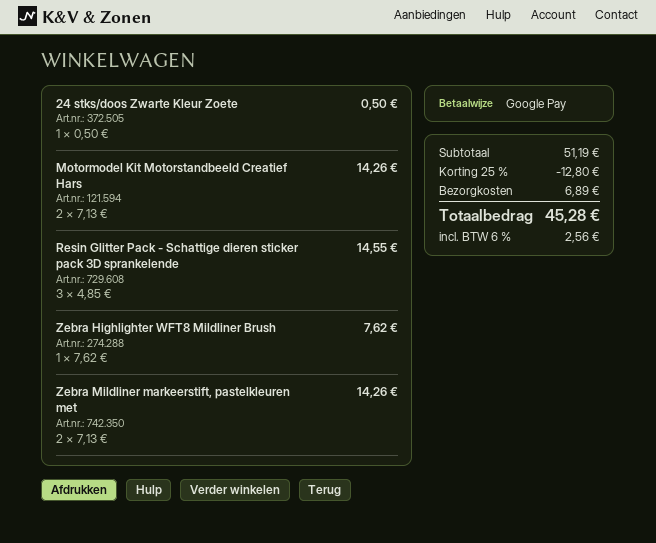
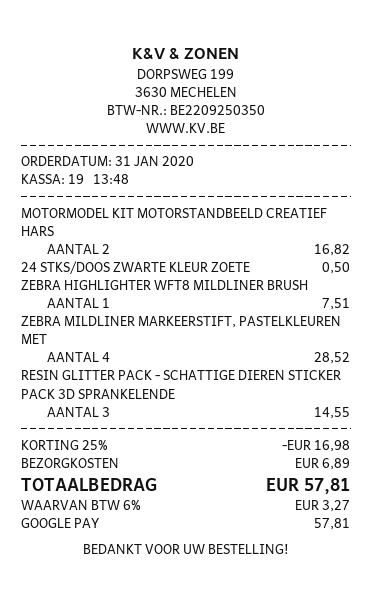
Motormodel Kit Motorstandbeeld Creatief Hars: 2 for 14.26 -> 2 for 16.82
Zebra Highlighter WFT8 Mildliner Brush: 1 for 7.62 -> 1 for 7.51
Zebra Mildliner markeerstift, pastelkleuren met: 2 for 14.26 -> 4 for 28.52
discount: 25% = 12.80 -> 25% = 16.98
tax: 6% = 2.56 -> 6% = 3.27
total: 45.28 -> 57.81

